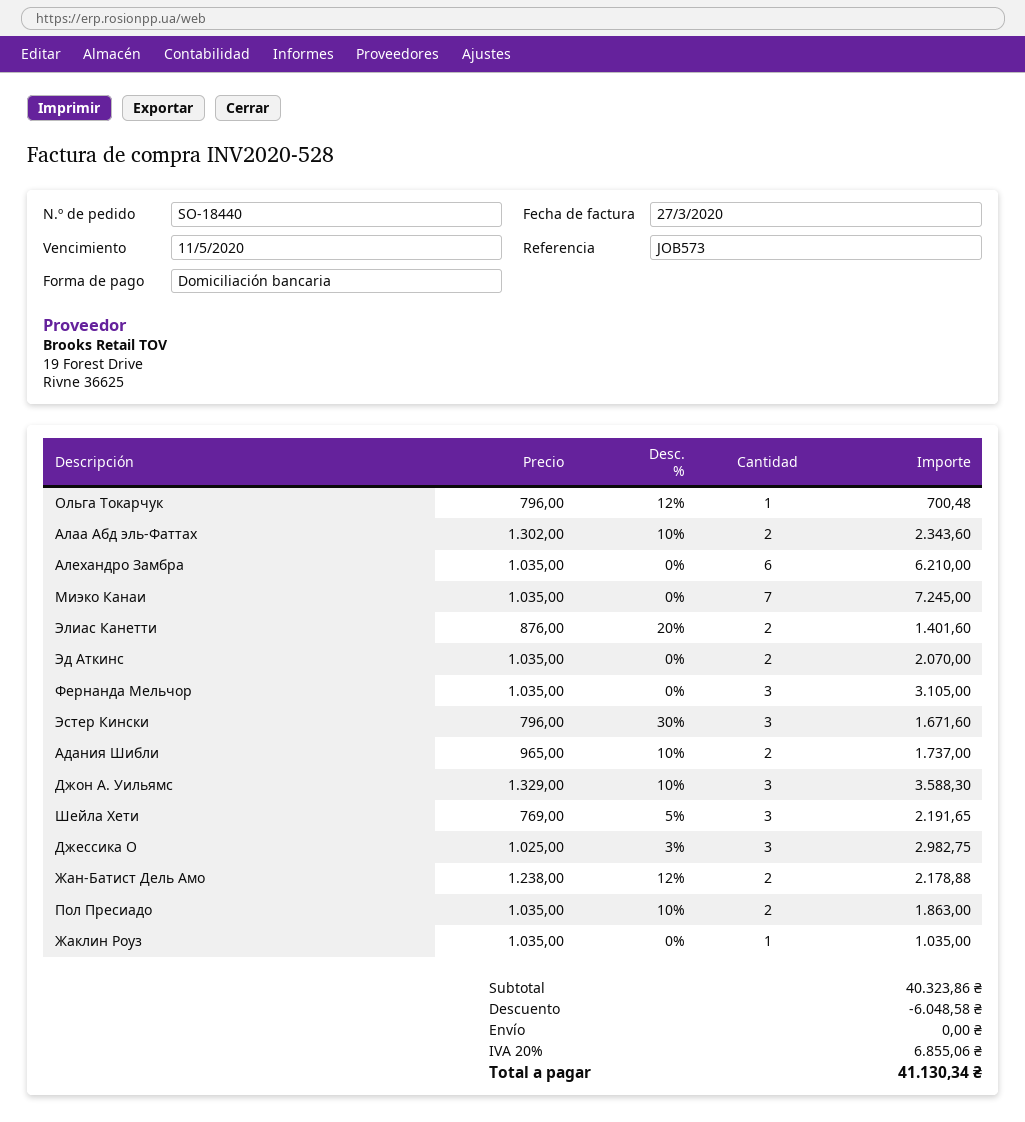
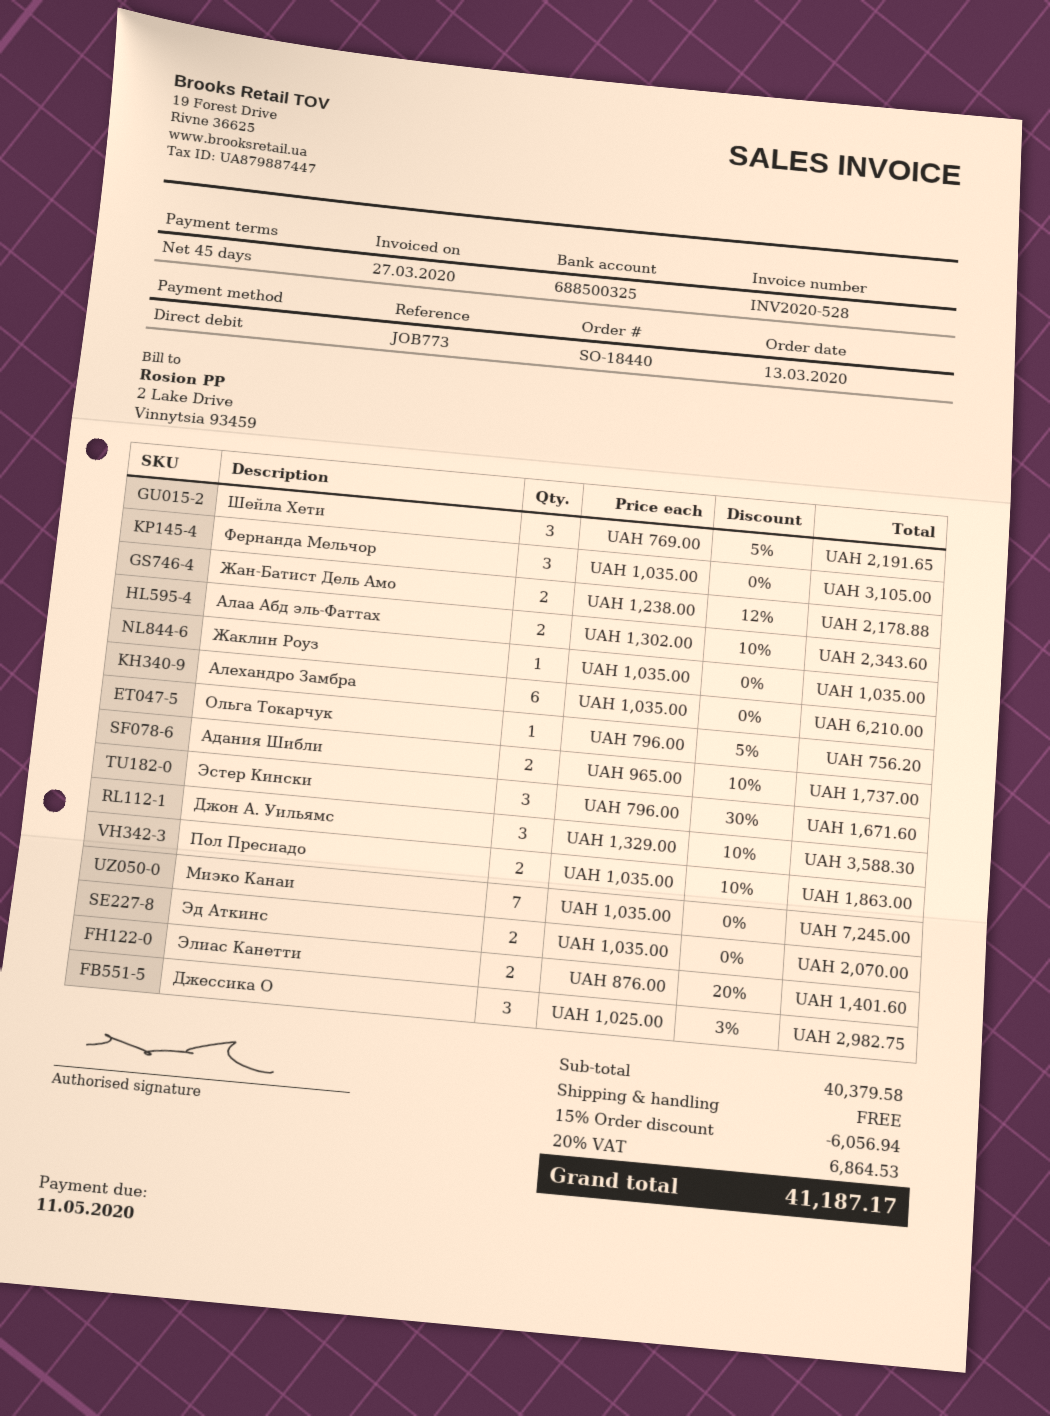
reference: JOB573 -> JOB773
Ольга Токарчук: 1 x 796.00 - 12% = 700.48 -> 1 x 796.00 - 5% = 756.20
subtotal: 40323.86 -> 40379.58
discount: 6048.58 -> 6056.94
tax: 20% = 6855.06 -> 20% = 6864.53
total: 41130.34 -> 41187.17

